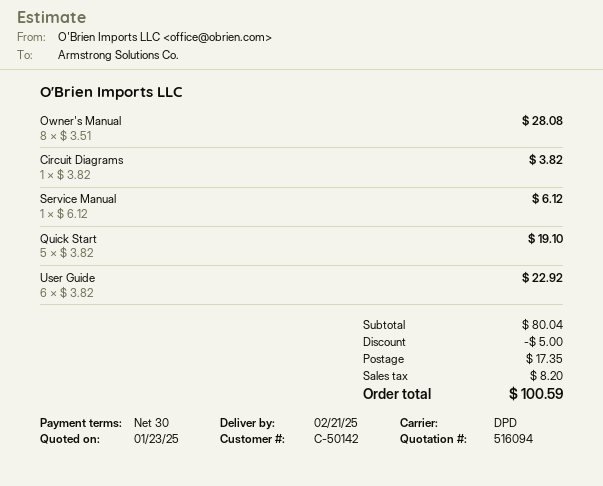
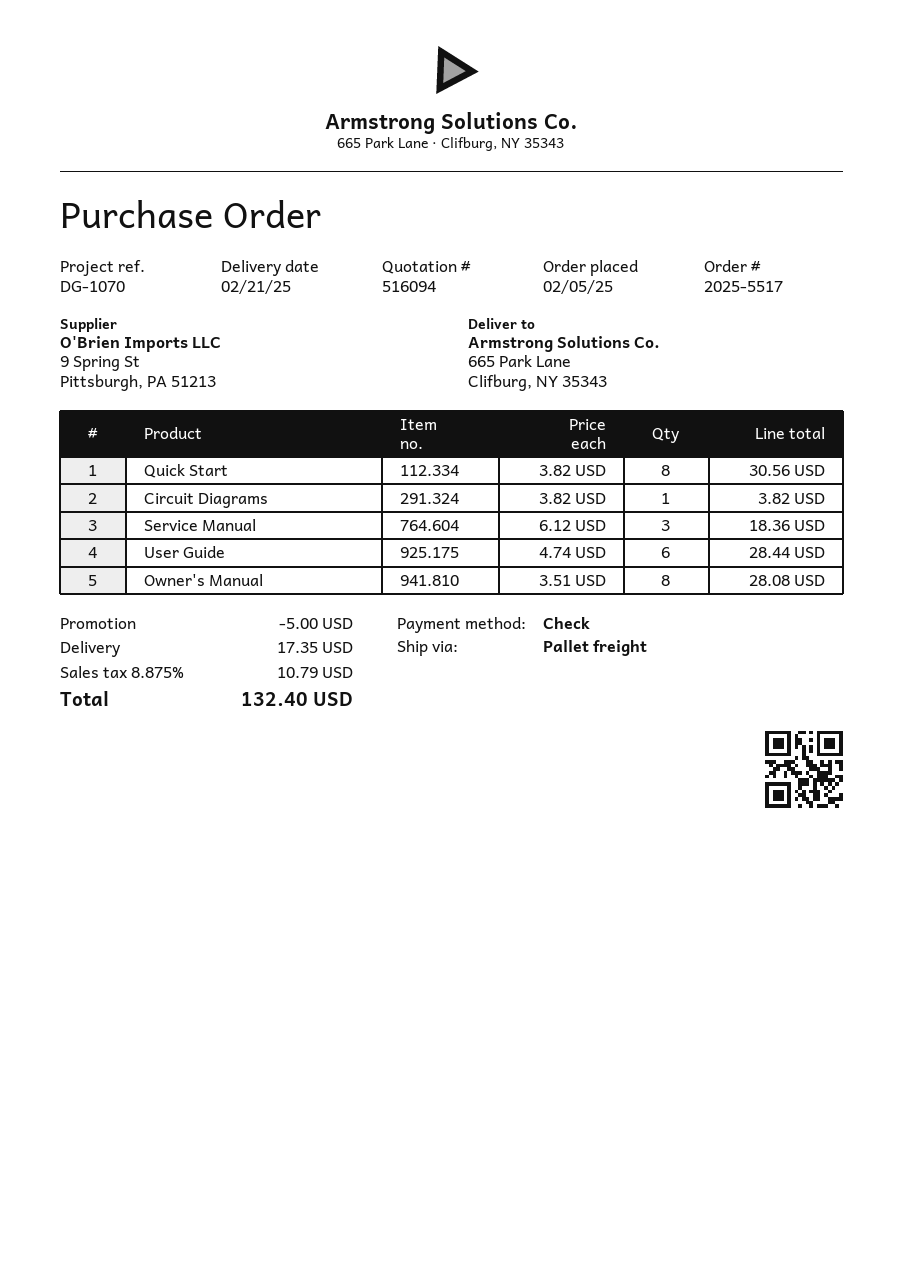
shipping method: DPD -> pallet freight
Service Manual: 1 x 6.12 = 6.12 -> 3 x 6.12 = 18.36
Quick Start: 5 x 3.82 = 19.10 -> 8 x 3.82 = 30.56
User Guide: 6 x 3.82 = 22.92 -> 6 x 4.74 = 28.44
tax: 8.20 -> 10.79
total: 100.59 -> 132.40

